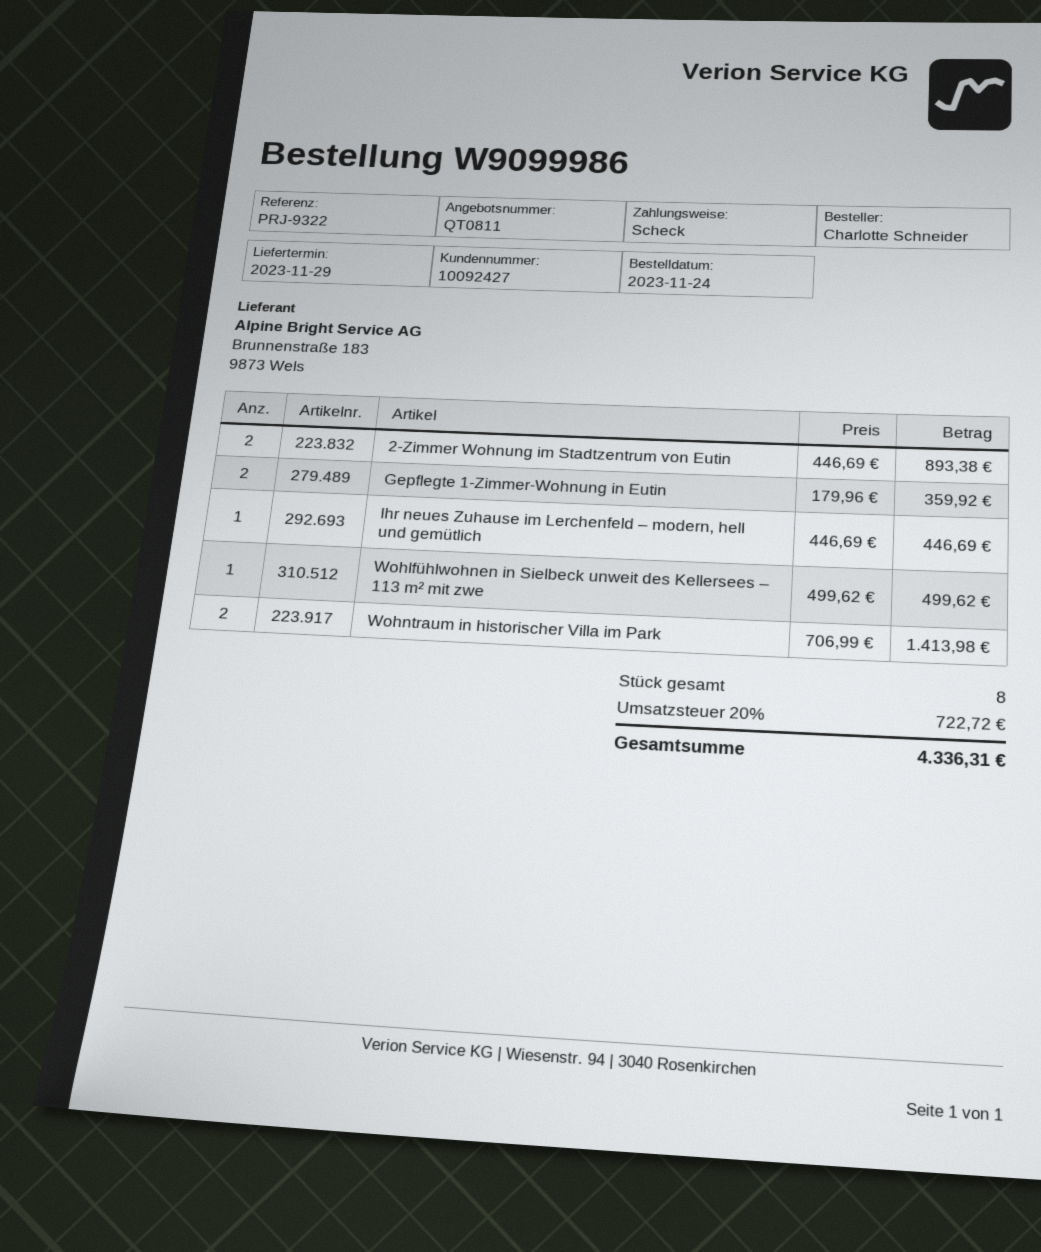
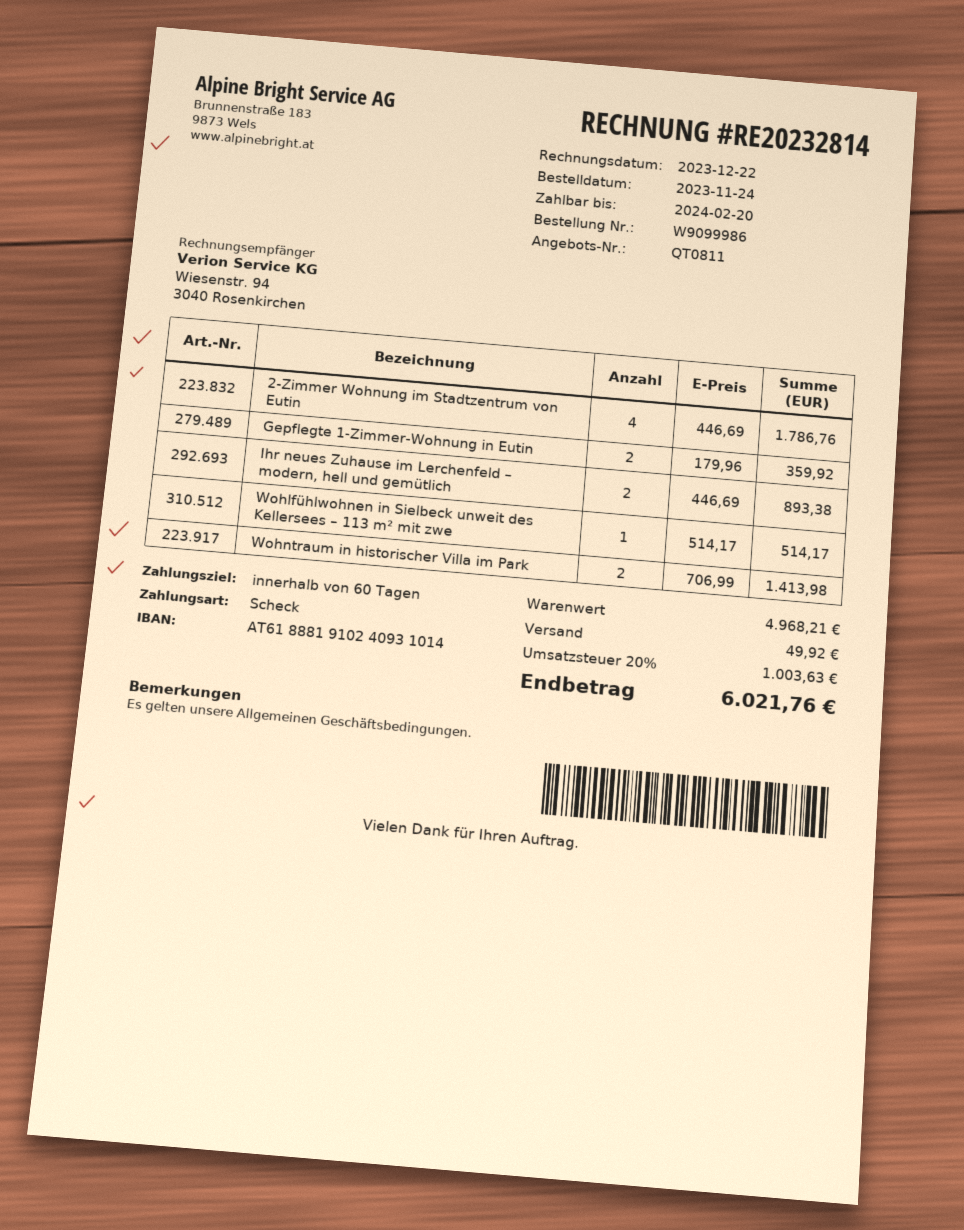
2-Zimmer Wohnung im Stadtzentrum von Eutin: 2 x 446.69 = 893.38 -> 4 x 446.69 = 1786.76
Ihr neues Zuhause im Lerchenfeld – modern, hell und gemütlich: 1 x 446.69 = 446.69 -> 2 x 446.69 = 893.38
Wohlfühlwohnen in Sielbeck unweit des Kellersees – 113 m² mit zwe: 1 x 499.62 = 499.62 -> 1 x 514.17 = 514.17
shipping: none -> 49.92
tax: 20% = 722.72 -> 20% = 1003.63
total: 4336.31 -> 6021.76

